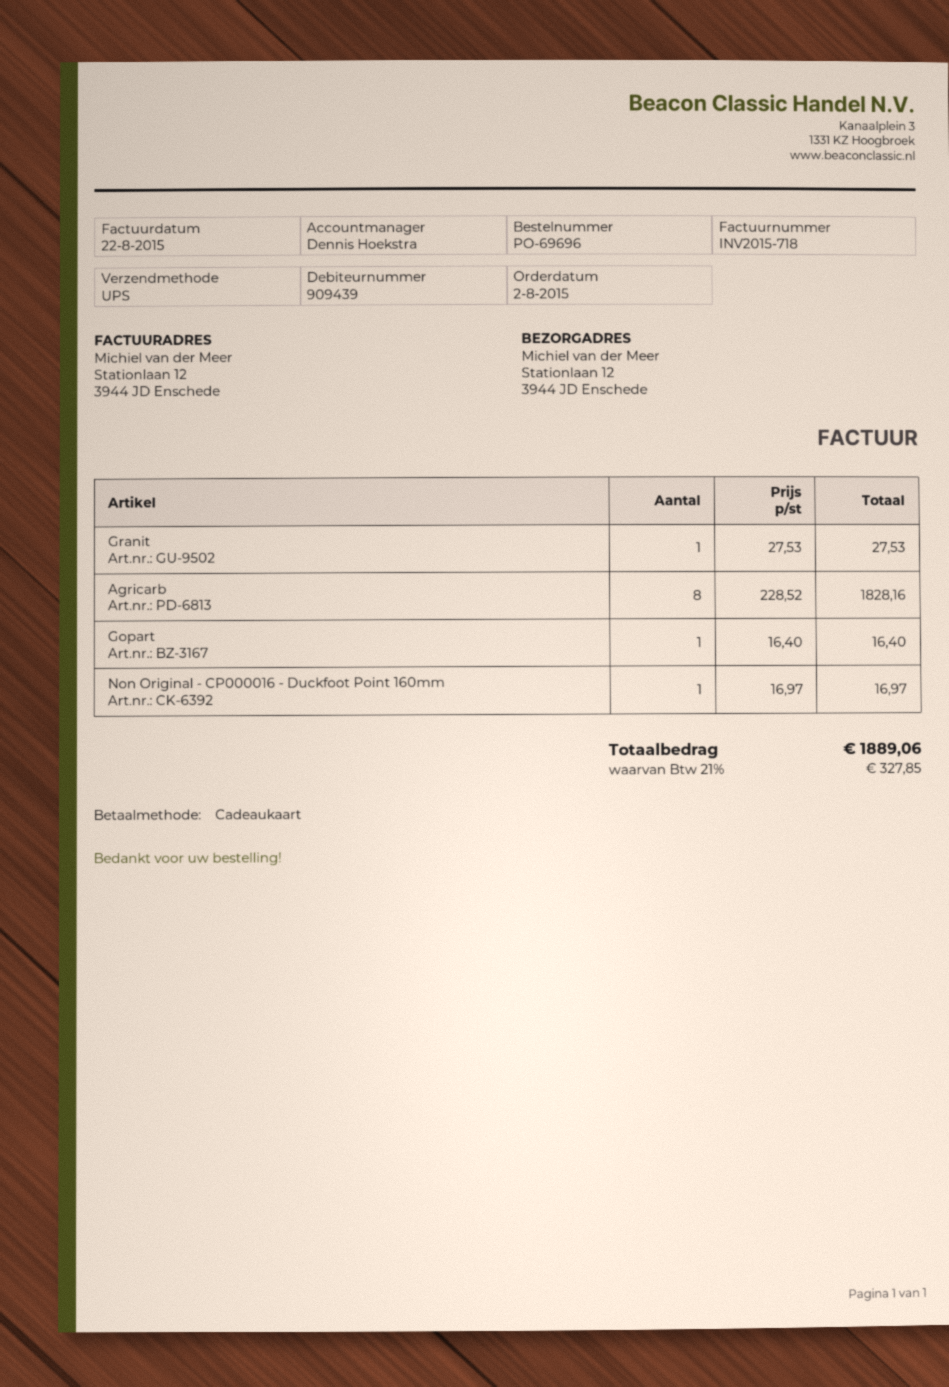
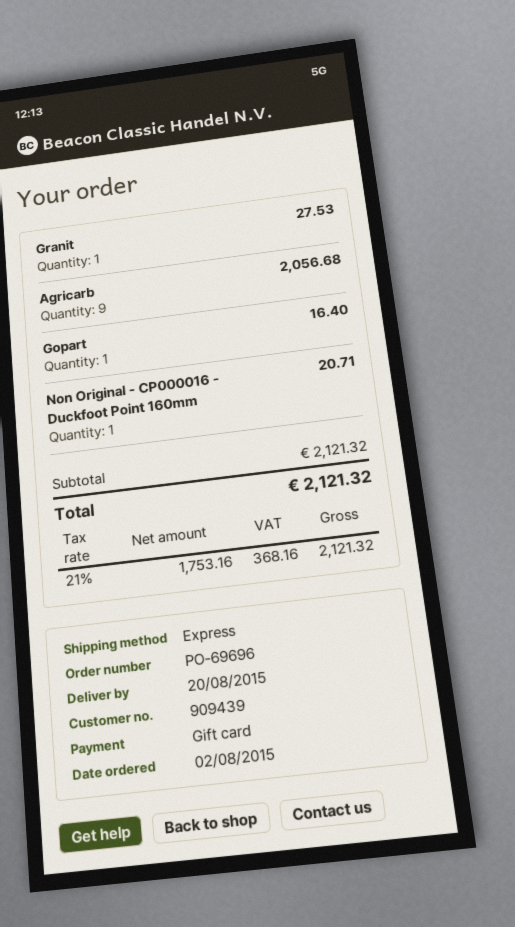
shipping method: UPS -> express
Agricarb: 8 for 1828.16 -> 9 for 2056.68
Non Original - CP000016 - Duckfoot Point 160mm: 1 for 16.97 -> 1 for 20.71
tax: 21% = 327.85 -> 21% = 368.16
total: 1889.06 -> 2121.32

